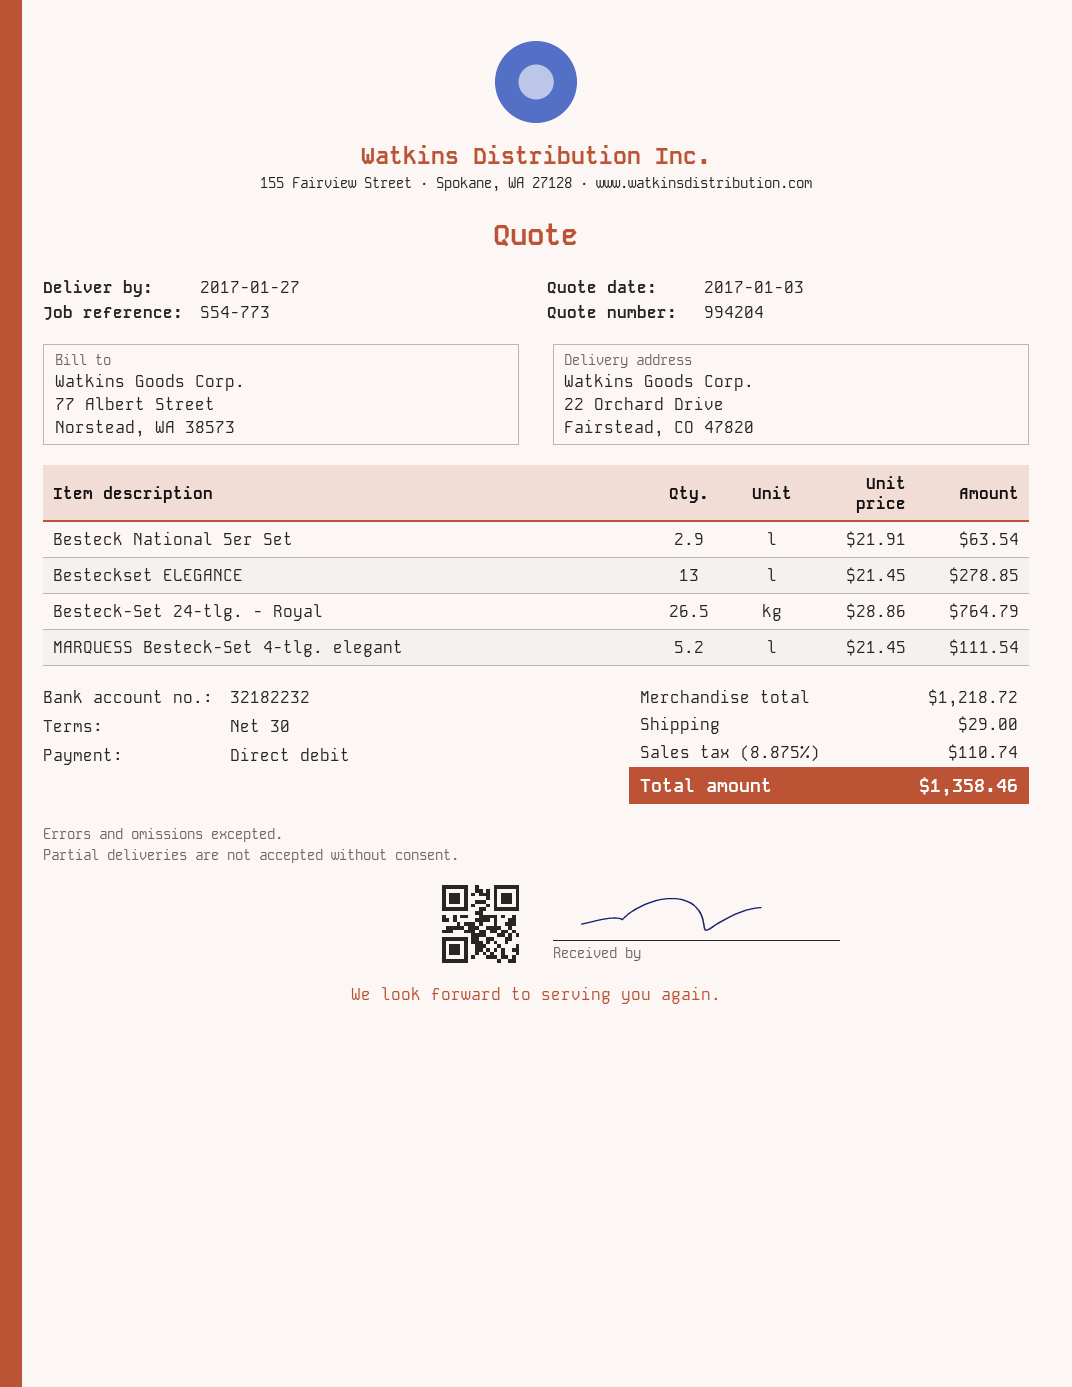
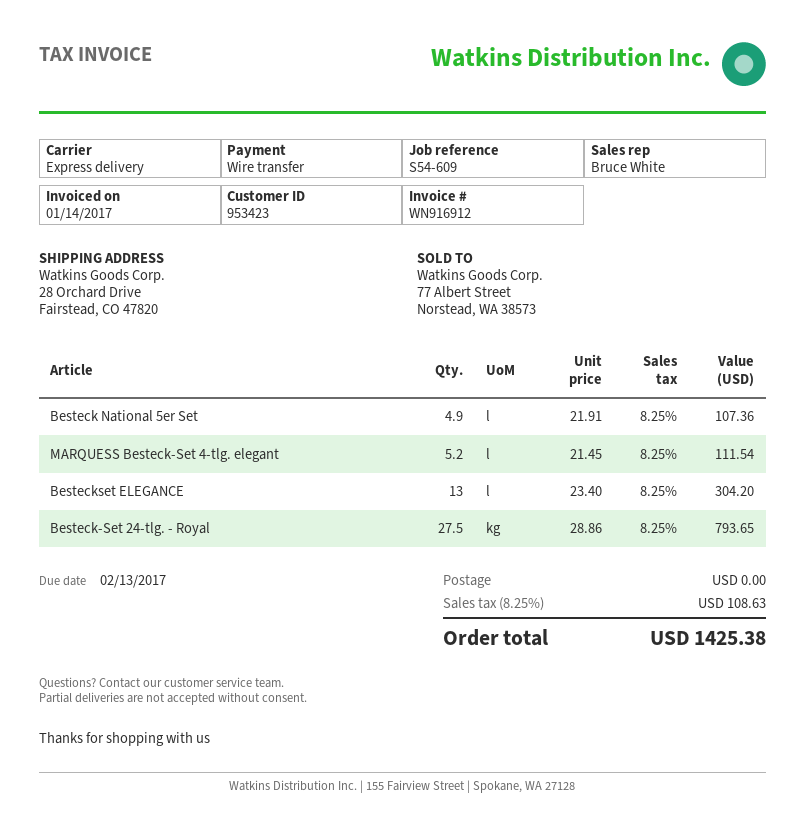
reference: S54-773 -> S54-609
payment method: direct debit -> bank transfer
ship to: 22 Orchard Drive, Fairstead, CO 47820 -> 28 Orchard Drive, Fairstead, CO 47820
Besteck National 5er Set: 2.9 x 21.91 = 63.54 -> 4.9 x 21.91 = 107.36
Besteckset ELEGANCE: 13 x 21.45 = 278.85 -> 13 x 23.40 = 304.20
Besteck-Set 24-tlg. - Royal: 26.5 x 28.86 = 764.79 -> 27.5 x 28.86 = 793.65
shipping: 29.00 -> 0.00
tax: 8.875% = 110.74 -> 8.25% = 108.63
total: 1358.46 -> 1425.38

